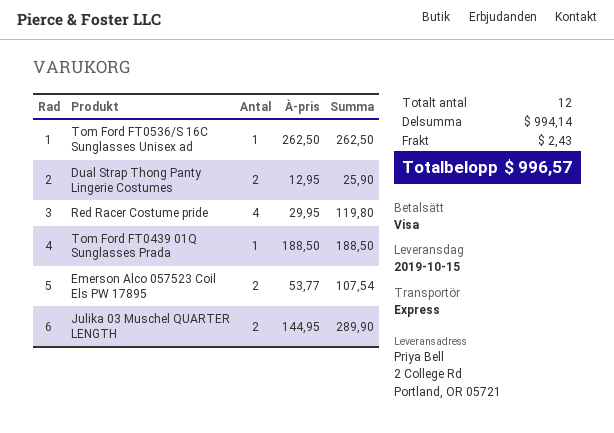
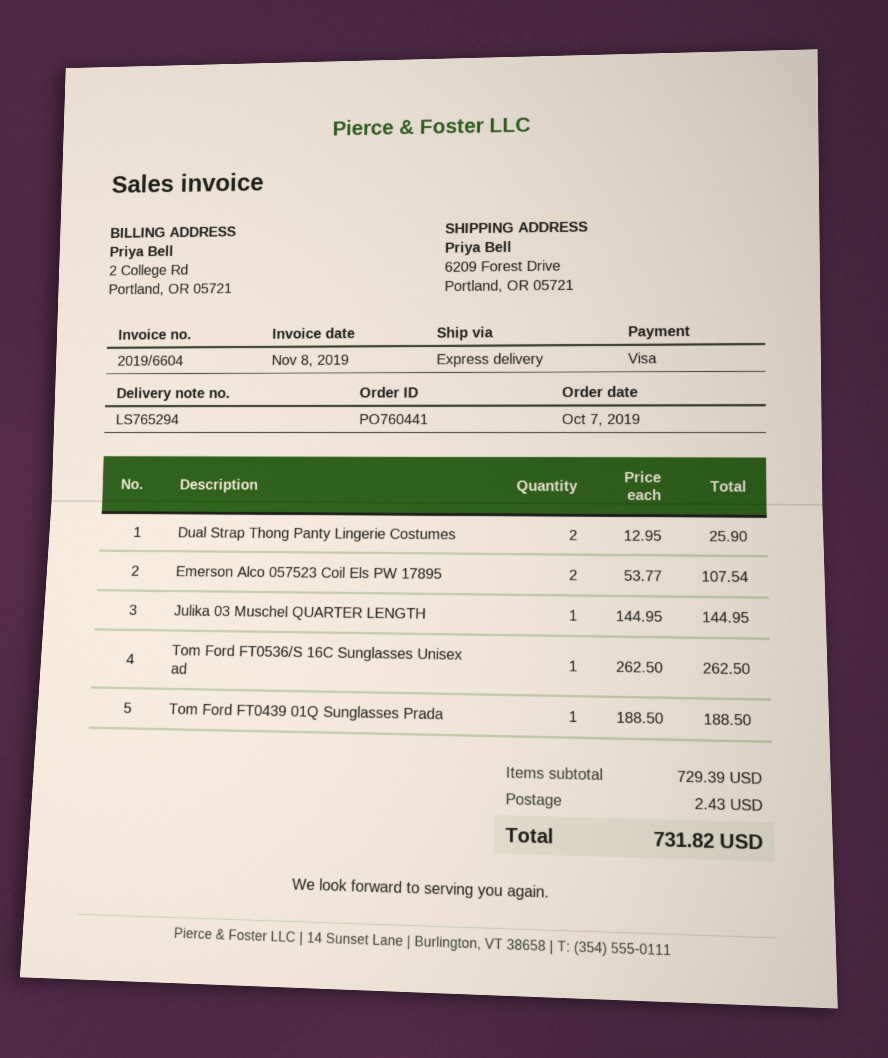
ship to: 2 College Rd, Portland, OR 05721 -> 6209 Forest Drive, Portland, OR 05721
Red Racer Costume pride: 4 x 29.95 = 119.80 -> none
Julika 03 Muschel QUARTER LENGTH: 2 x 144.95 = 289.90 -> 1 x 144.95 = 144.95
subtotal: 994.14 -> 729.39
total: 996.57 -> 731.82

